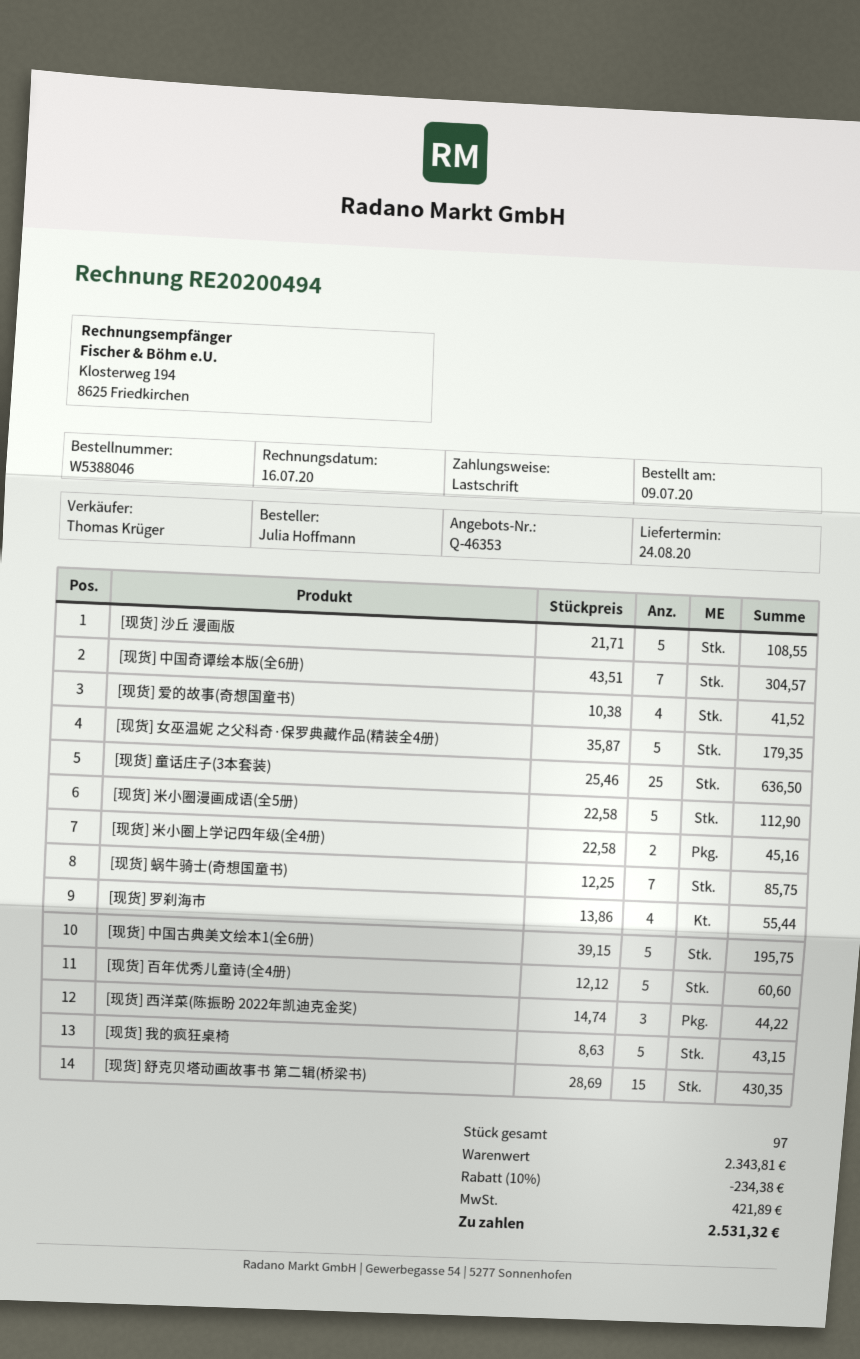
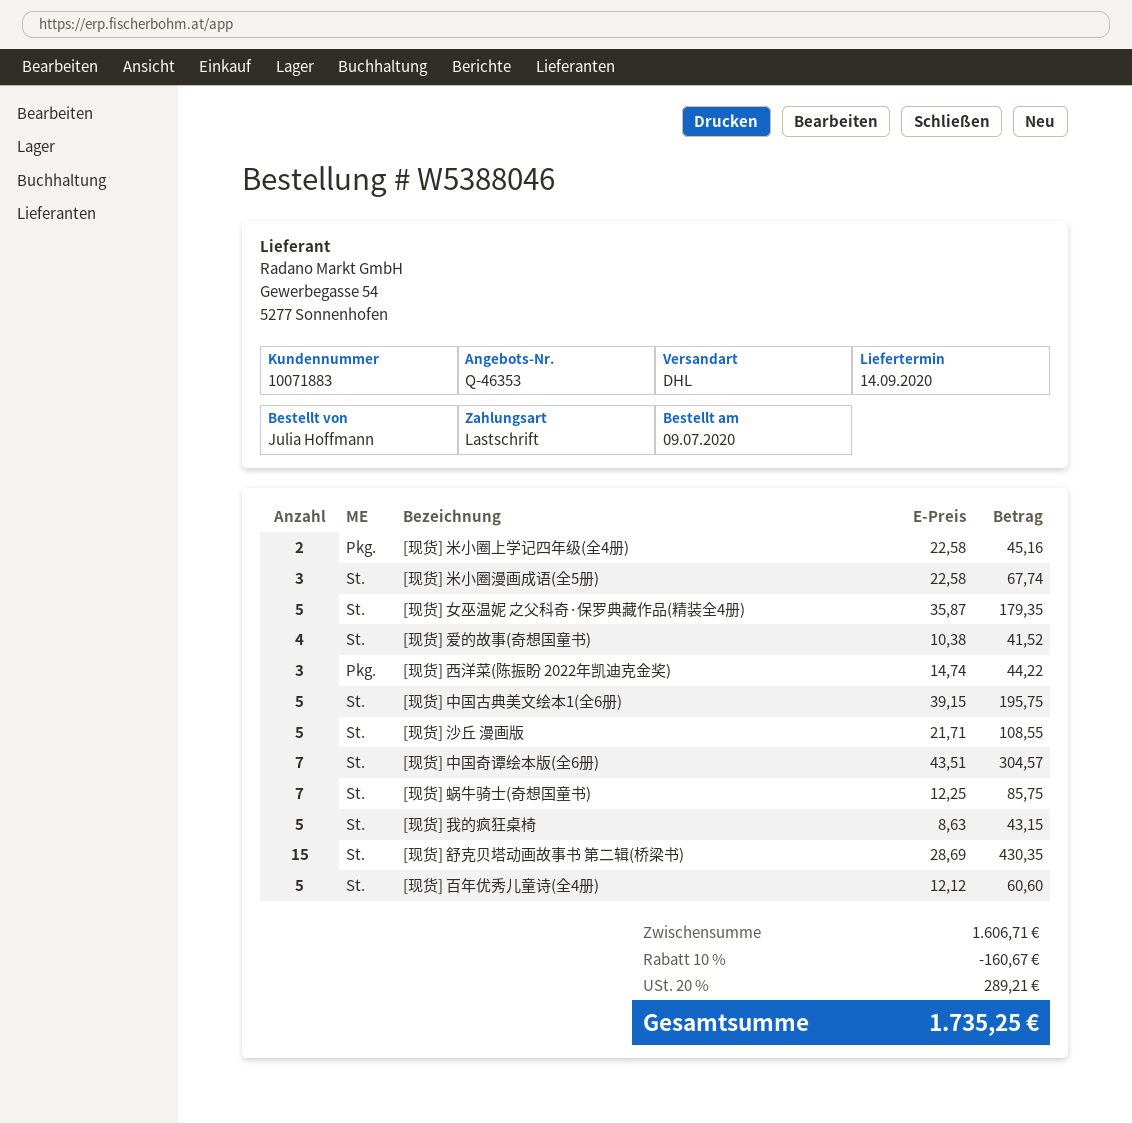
delivery date: 2020-08-24 -> 2020-09-14
[现货] 童话庄子(3本套装): 25 x 25.46 = 636.50 -> none
[现货] 米小圈漫画成语(全5册): 5 x 22.58 = 112.90 -> 3 x 22.58 = 67.74
[现货] 罗刹海市: 4 x 13.86 = 55.44 -> none
subtotal: 2343.81 -> 1606.71
discount: 10% = 234.38 -> 10% = 160.67
tax: 421.89 -> 289.21
total: 2531.32 -> 1735.25

